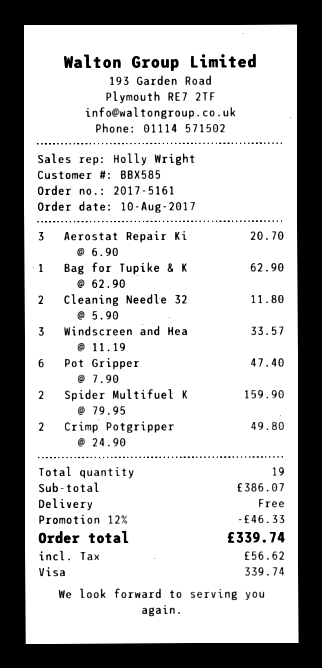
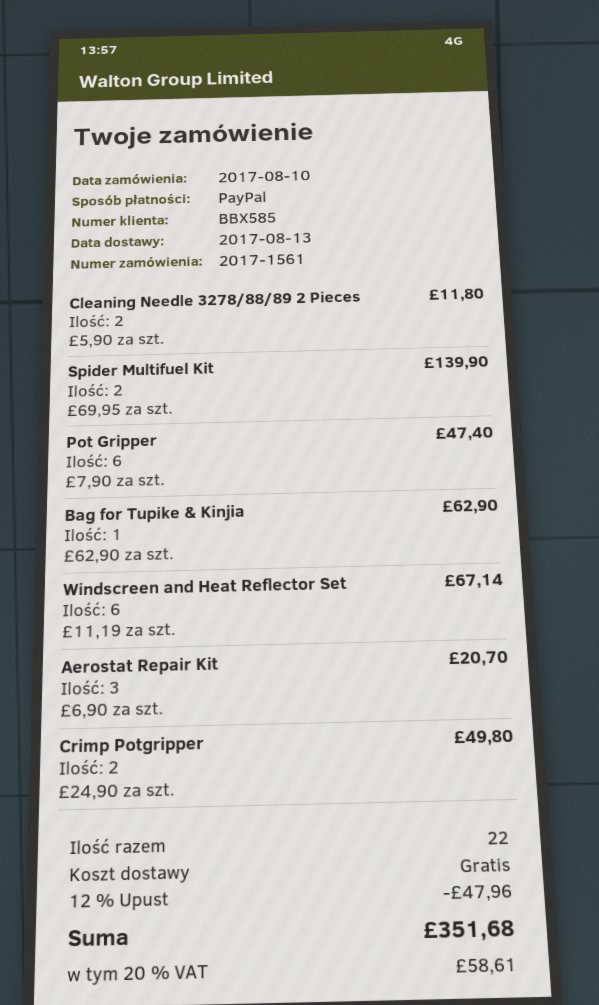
order number: 2017-5161 -> 2017-1561
payment method: Visa -> PayPal
Windscreen and Hea: 3 x 11.19 = 33.57 -> 6 x 11.19 = 67.14
Spider Multifuel K: 2 x 79.95 = 159.90 -> 2 x 69.95 = 139.90
total quantity: 19 -> 22
discount: 12% = 46.33 -> 12% = 47.96
tax: 56.62 -> 58.61
total: 339.74 -> 351.68

